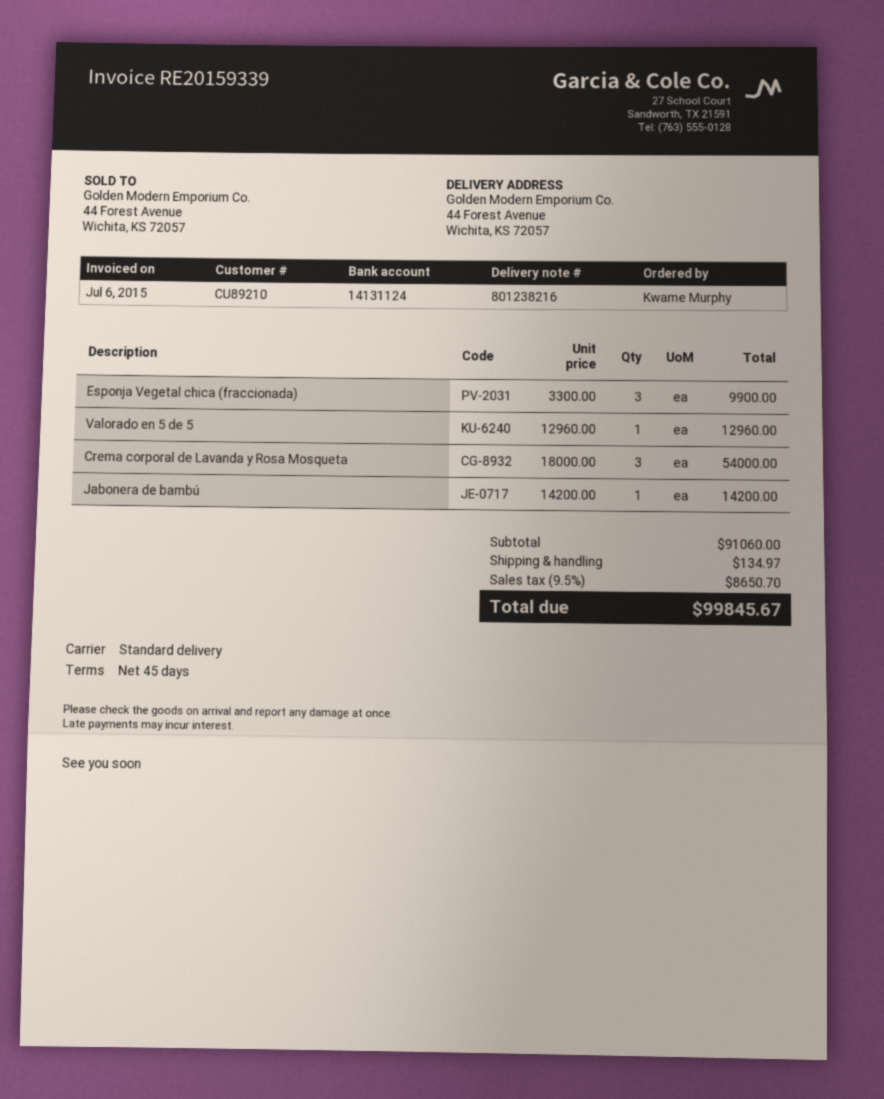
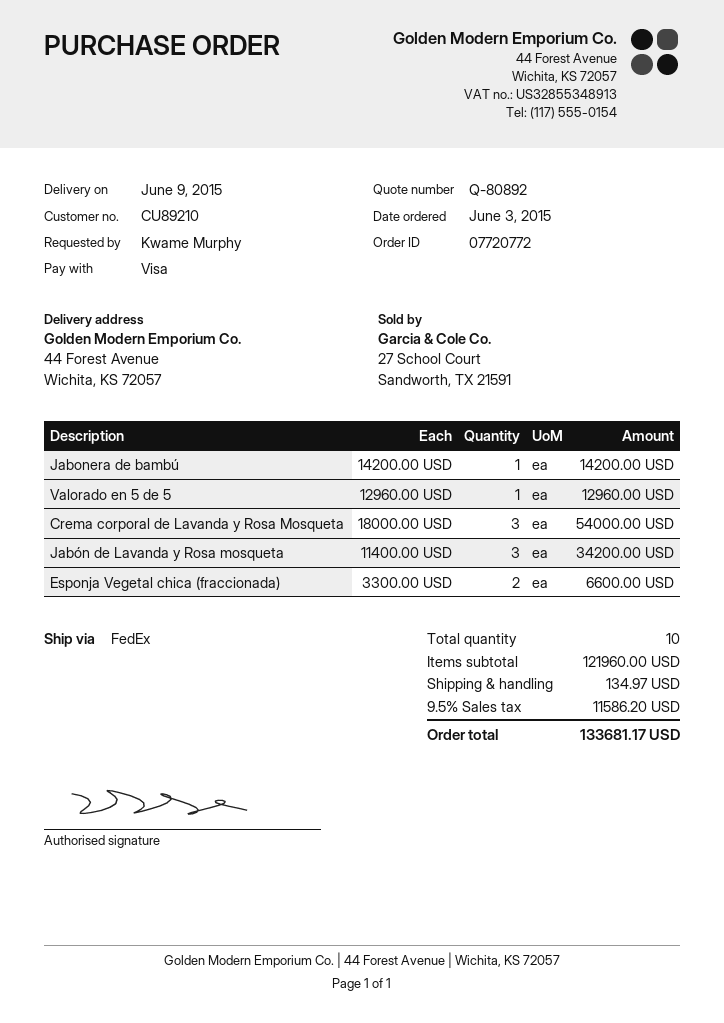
shipping method: standard -> FedEx
Esponja Vegetal chica (fraccionada): 3 x 3300.00 = 9900.00 -> 2 x 3300.00 = 6600.00
Jabón de Lavanda y Rosa mosqueta: none -> 3 x 11400.00 = 34200.00
subtotal: 91060.00 -> 121960.00
tax: 9.5% = 8650.70 -> 9.5% = 11586.20
total: 99845.67 -> 133681.17

